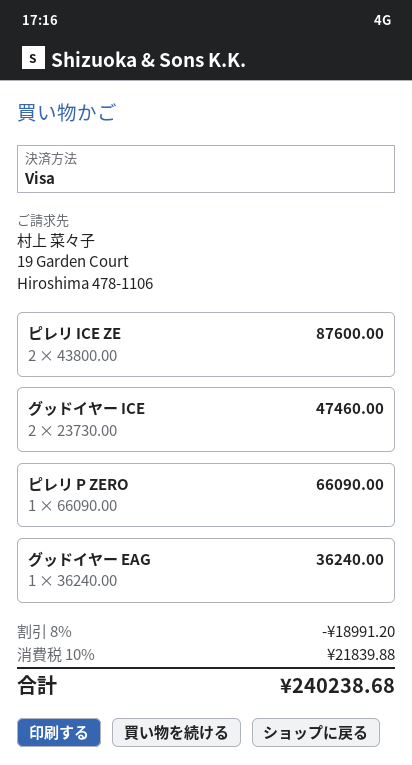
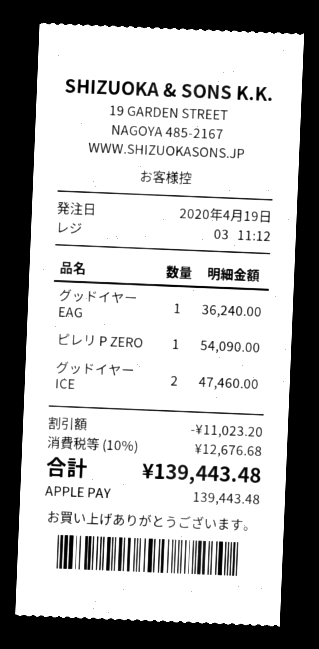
payment method: Visa -> Apple Pay
ピレリ ICE ZE: 2 for 87600.00 -> none
ピレリ P ZERO: 1 for 66090.00 -> 1 for 54090.00
discount: 18991.20 -> 11023.20
tax: 10% = 21839.88 -> 10% = 12676.68
total: 240238.68 -> 139443.48

